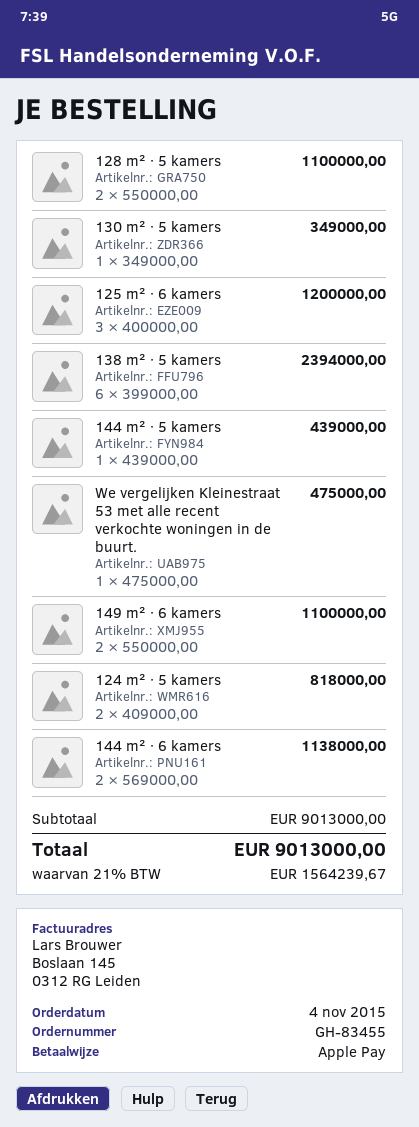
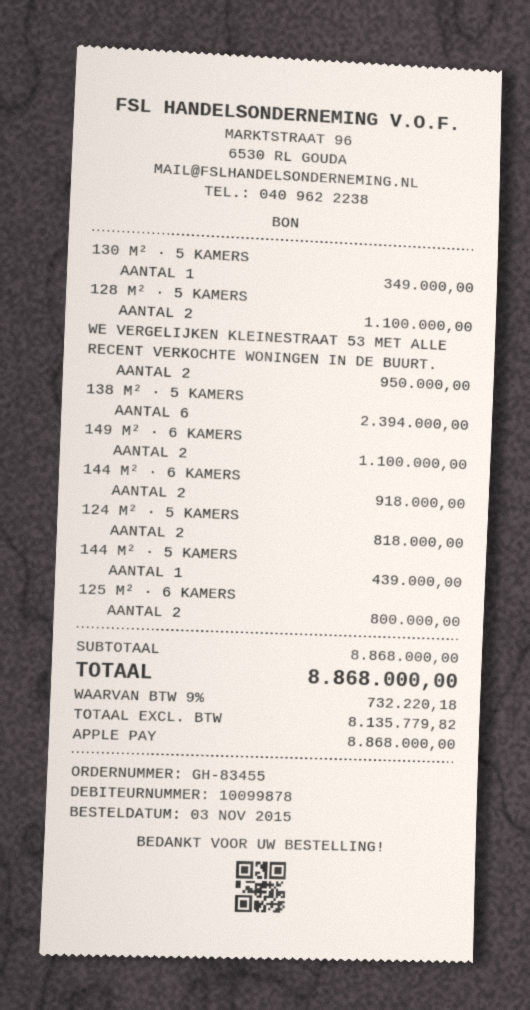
order date: 2015-11-04 -> 2015-11-03
125 m² · 6 kamers: 3 for 1200000.00 -> 2 for 800000.00
We vergelijken Kleinestraat 53 met alle recent verkochte woningen in de buurt.: 1 for 475000.00 -> 2 for 950000.00
144 m² · 6 kamers: 2 for 1138000.00 -> 2 for 918000.00
subtotal: 9013000.00 -> 8868000.00
tax: 21% = 1564239.67 -> 9% = 732220.18
total: 9013000.00 -> 8868000.00

